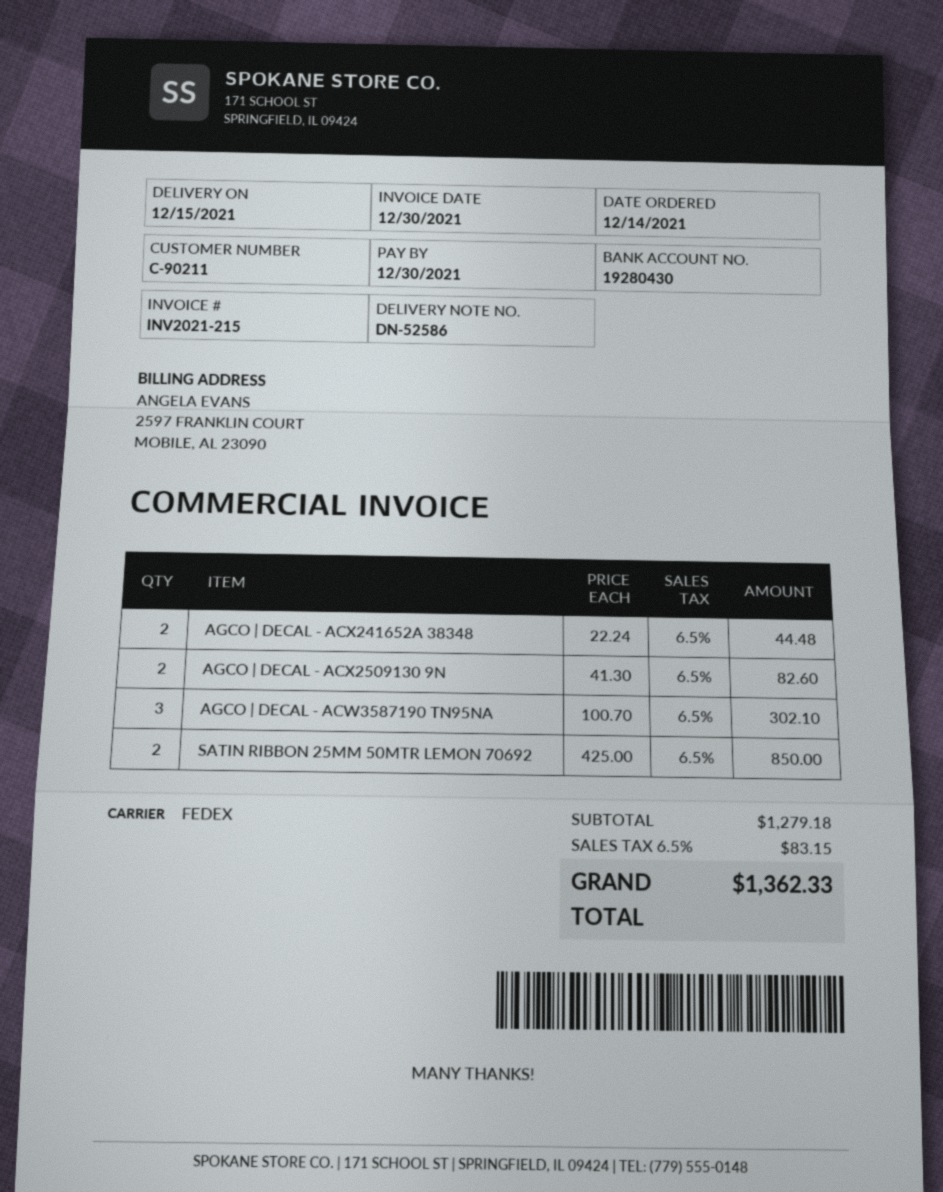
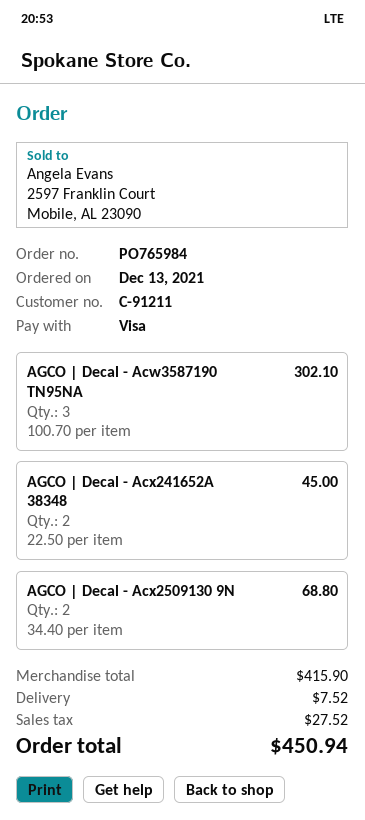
order date: 2021-12-14 -> 2021-12-13
customer number: C-90211 -> C-91211
AGCO | DECAL - ACX241652A 38348: 2 x 22.24 = 44.48 -> 2 x 22.50 = 45.00
AGCO | DECAL - ACX2509130 9N: 2 x 41.30 = 82.60 -> 2 x 34.40 = 68.80
SATIN RIBBON 25MM 50MTR LEMON 70692: 2 x 425.00 = 850.00 -> none
subtotal: 1279.18 -> 415.90
shipping: none -> 7.52
tax: 83.15 -> 27.52
total: 1362.33 -> 450.94

